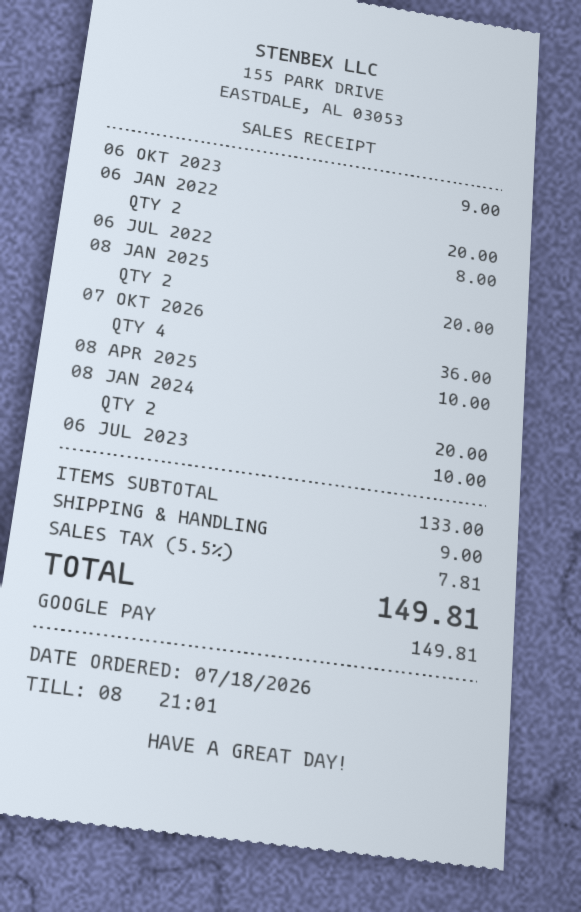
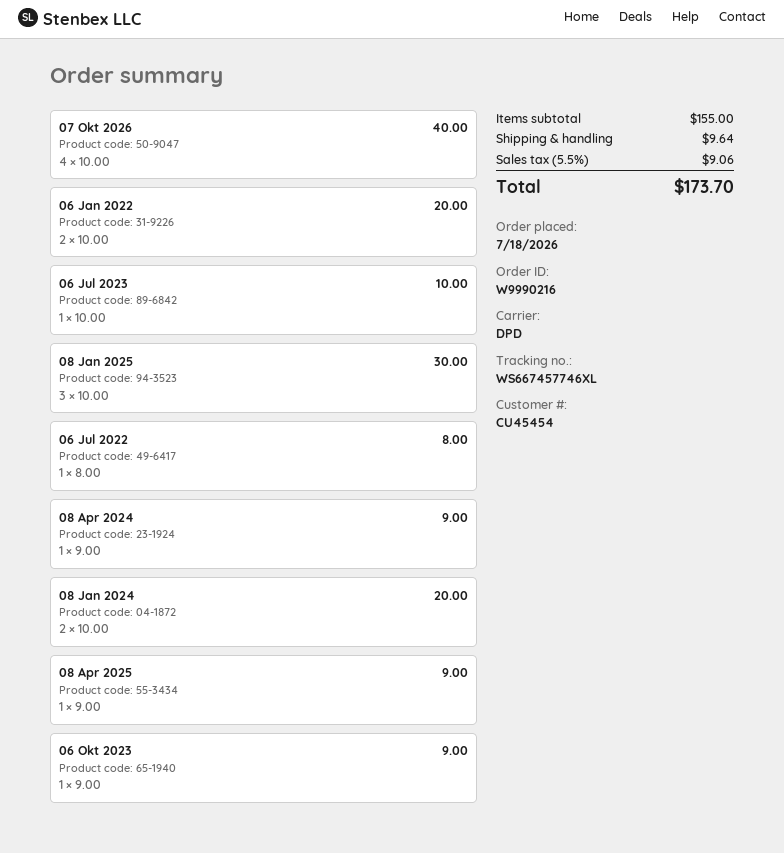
08 JAN 2025: 2 for 20.00 -> 3 for 30.00
07 OKT 2026: 4 for 36.00 -> 4 for 40.00
08 APR 2025: 1 for 10.00 -> 1 for 9.00
08 Apr 2024: none -> 1 for 9.00
subtotal: 133.00 -> 155.00
shipping: 9.00 -> 9.64
tax: 5.5% = 7.81 -> 5.5% = 9.06
total: 149.81 -> 173.70

